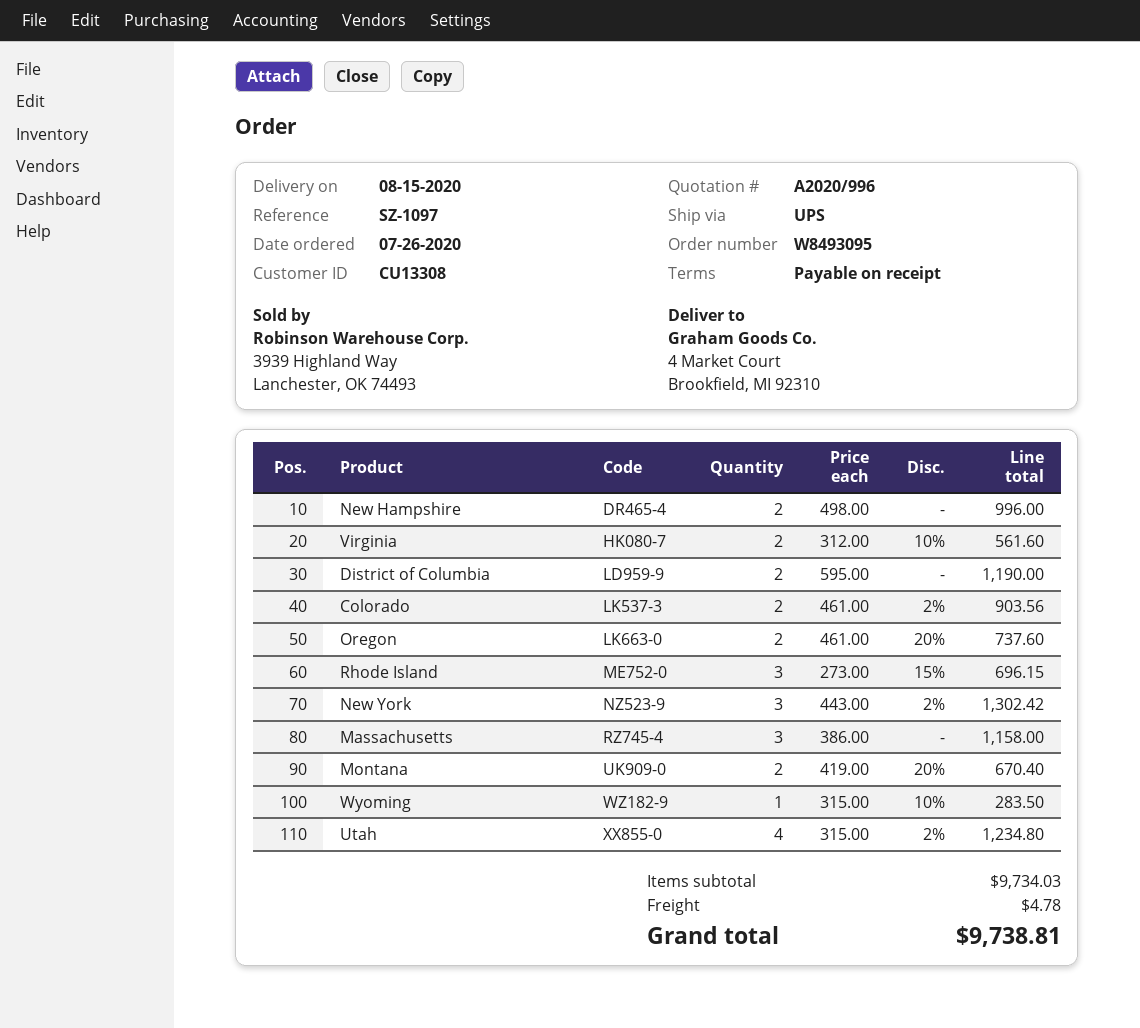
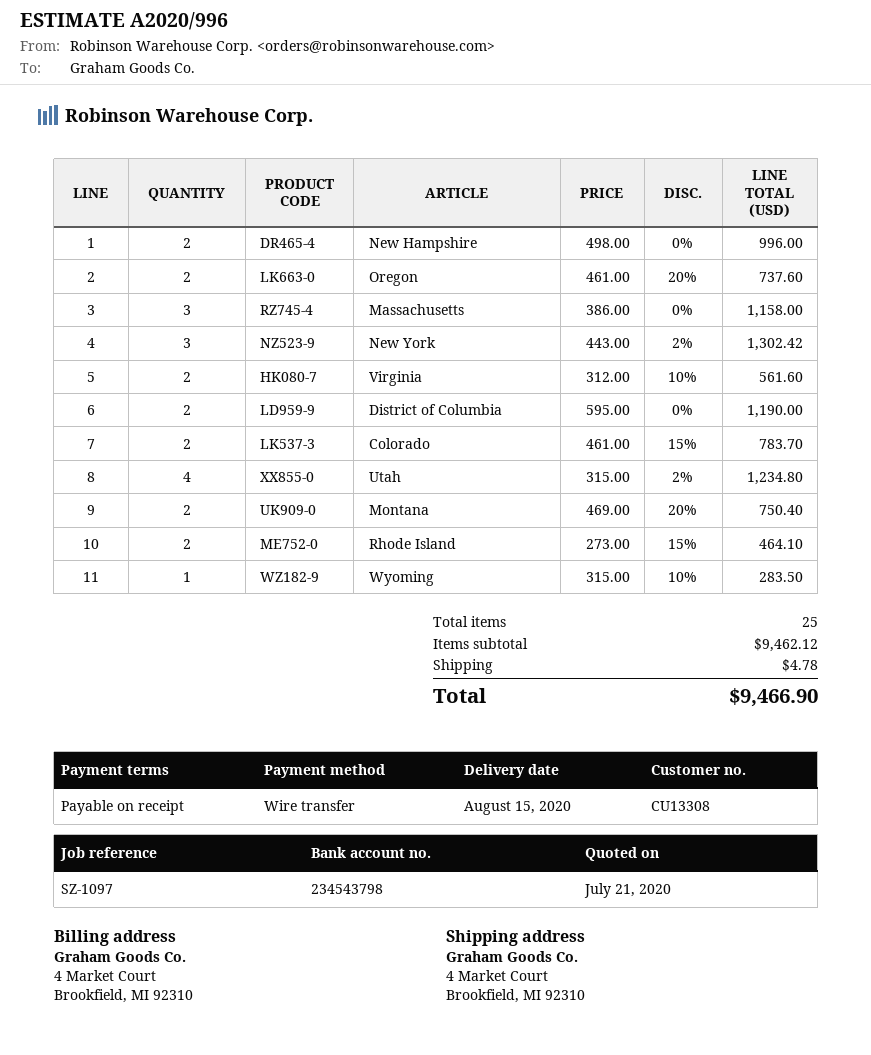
Colorado: 2 x 461.00 - 2% = 903.56 -> 2 x 461.00 - 15% = 783.70
Rhode Island: 3 x 273.00 - 15% = 696.15 -> 2 x 273.00 - 15% = 464.10
Montana: 2 x 419.00 - 20% = 670.40 -> 2 x 469.00 - 20% = 750.40
subtotal: 9734.03 -> 9462.12
total: 9738.81 -> 9466.90

